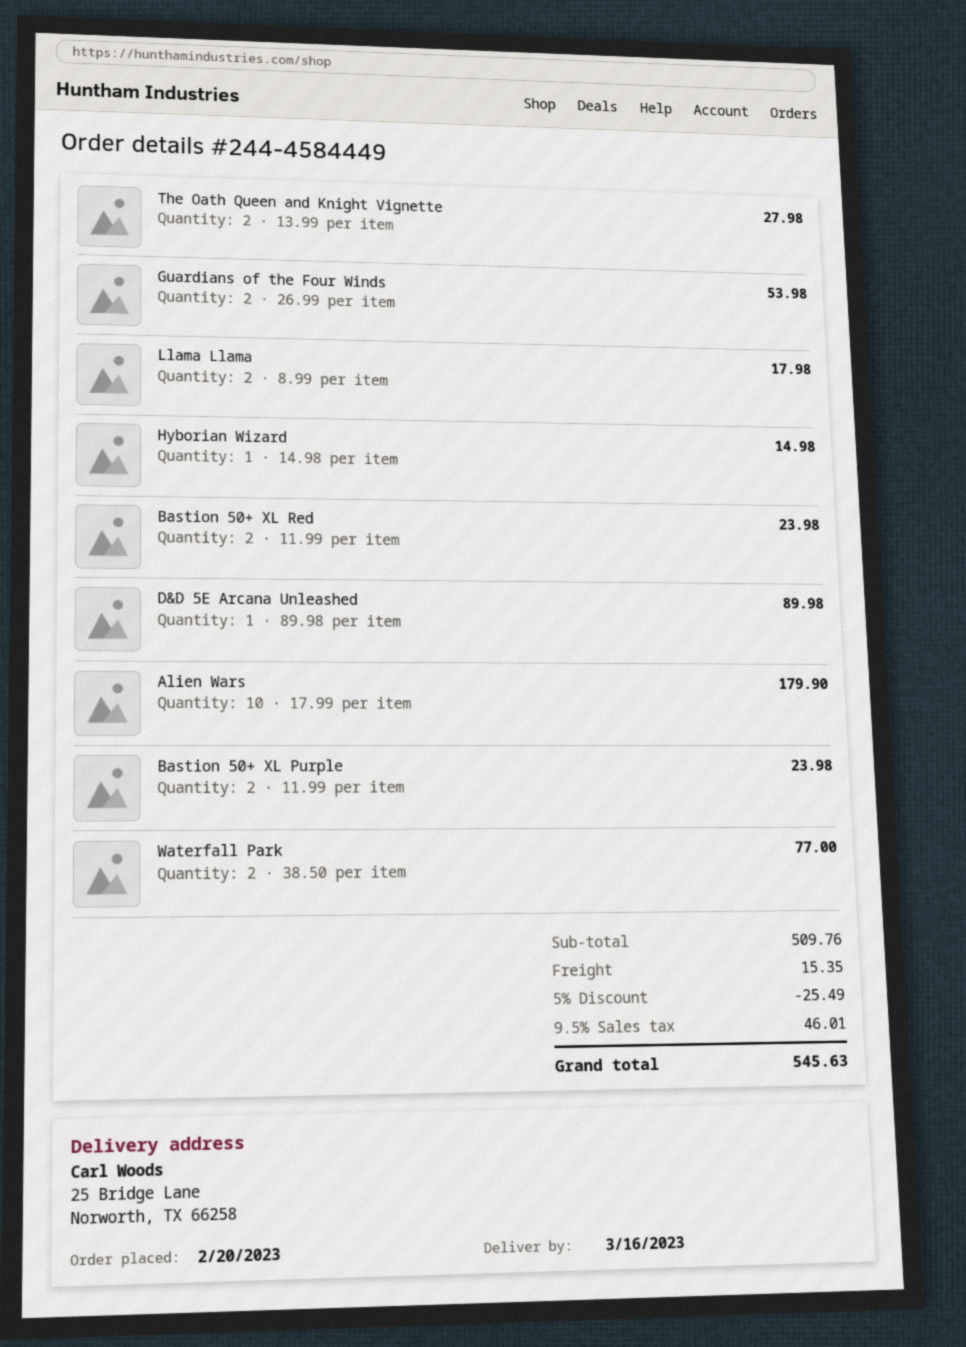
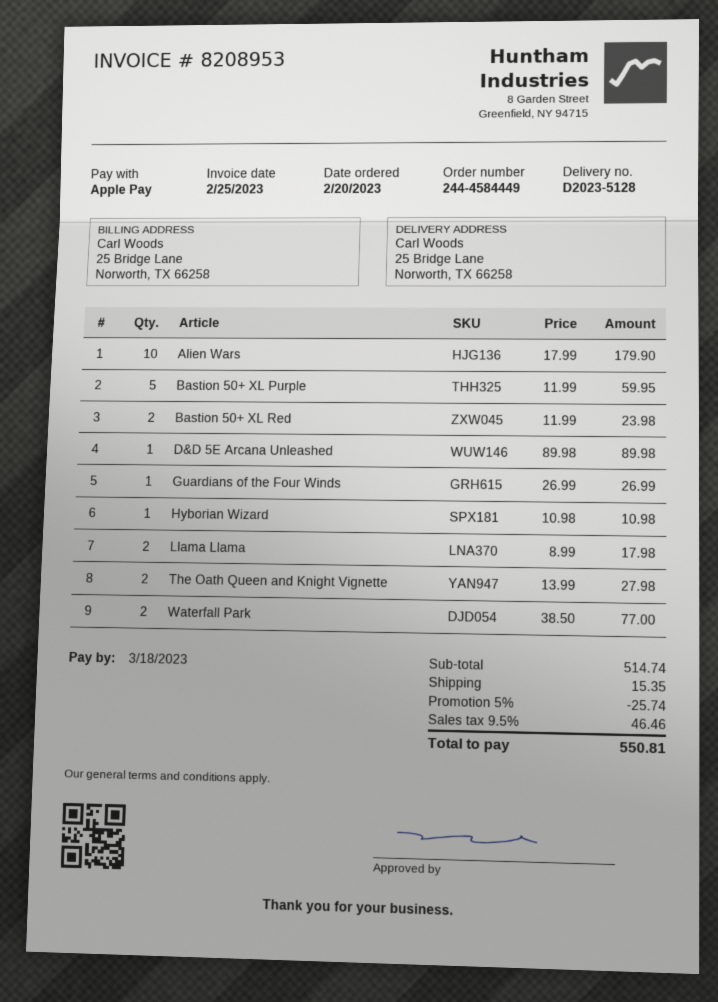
Guardians of the Four Winds: 2 x 26.99 = 53.98 -> 1 x 26.99 = 26.99
Hyborian Wizard: 1 x 14.98 = 14.98 -> 1 x 10.98 = 10.98
Bastion 50+ XL Purple: 2 x 11.99 = 23.98 -> 5 x 11.99 = 59.95
subtotal: 509.76 -> 514.74
discount: 5% = 25.49 -> 5% = 25.74
tax: 9.5% = 46.01 -> 9.5% = 46.46
total: 545.63 -> 550.81

